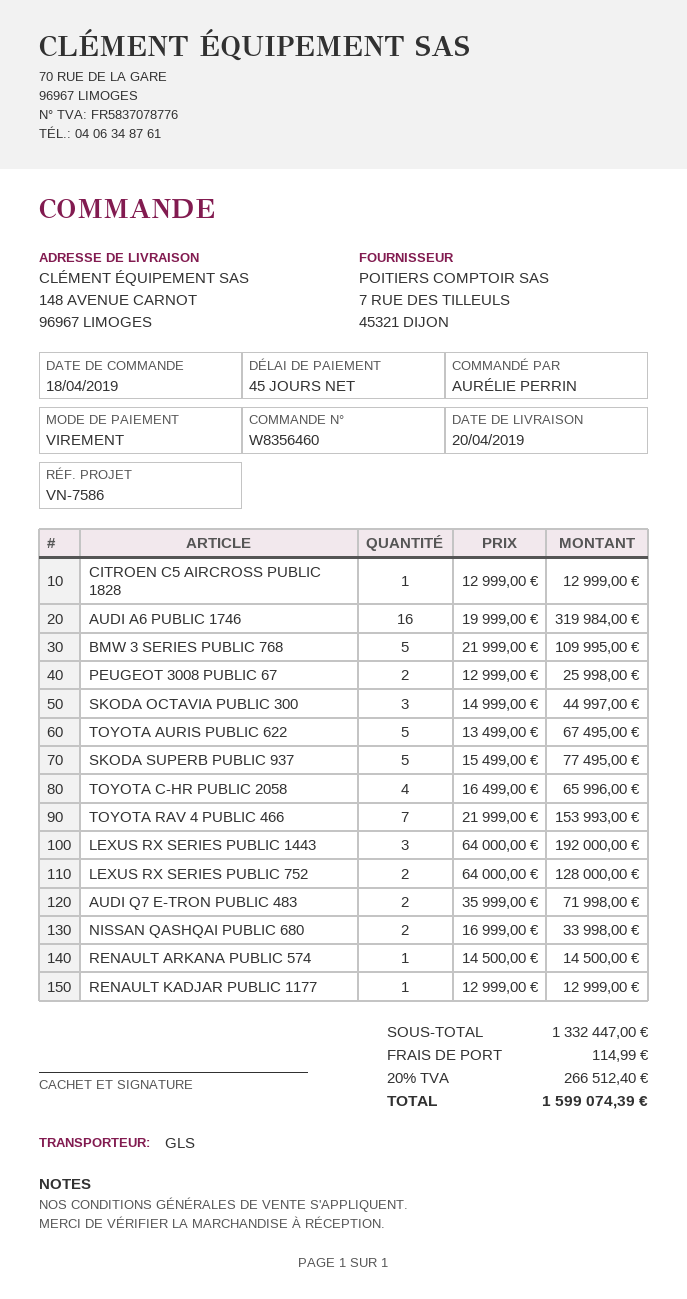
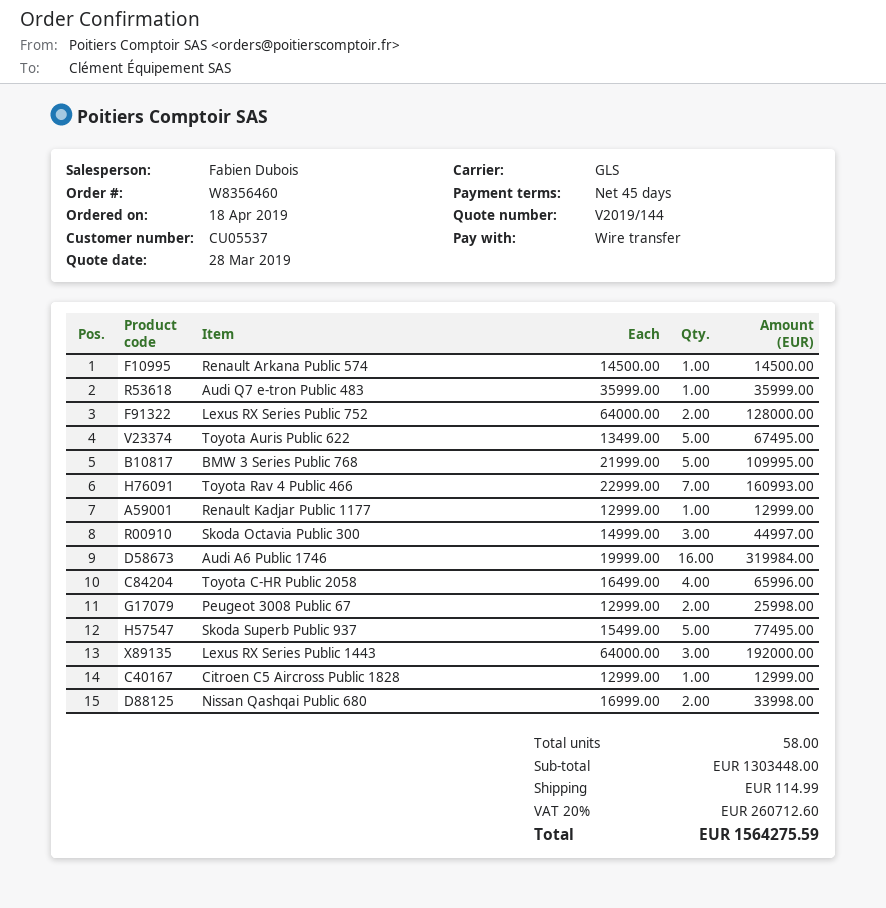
TOYOTA RAV 4 PUBLIC 466: 7 x 21999.00 = 153993.00 -> 7 x 22999.00 = 160993.00
AUDI Q7 E-TRON PUBLIC 483: 2 x 35999.00 = 71998.00 -> 1 x 35999.00 = 35999.00
subtotal: 1332447.00 -> 1303448.00
tax: 20% = 266512.40 -> 20% = 260712.60
total: 1599074.39 -> 1564275.59

